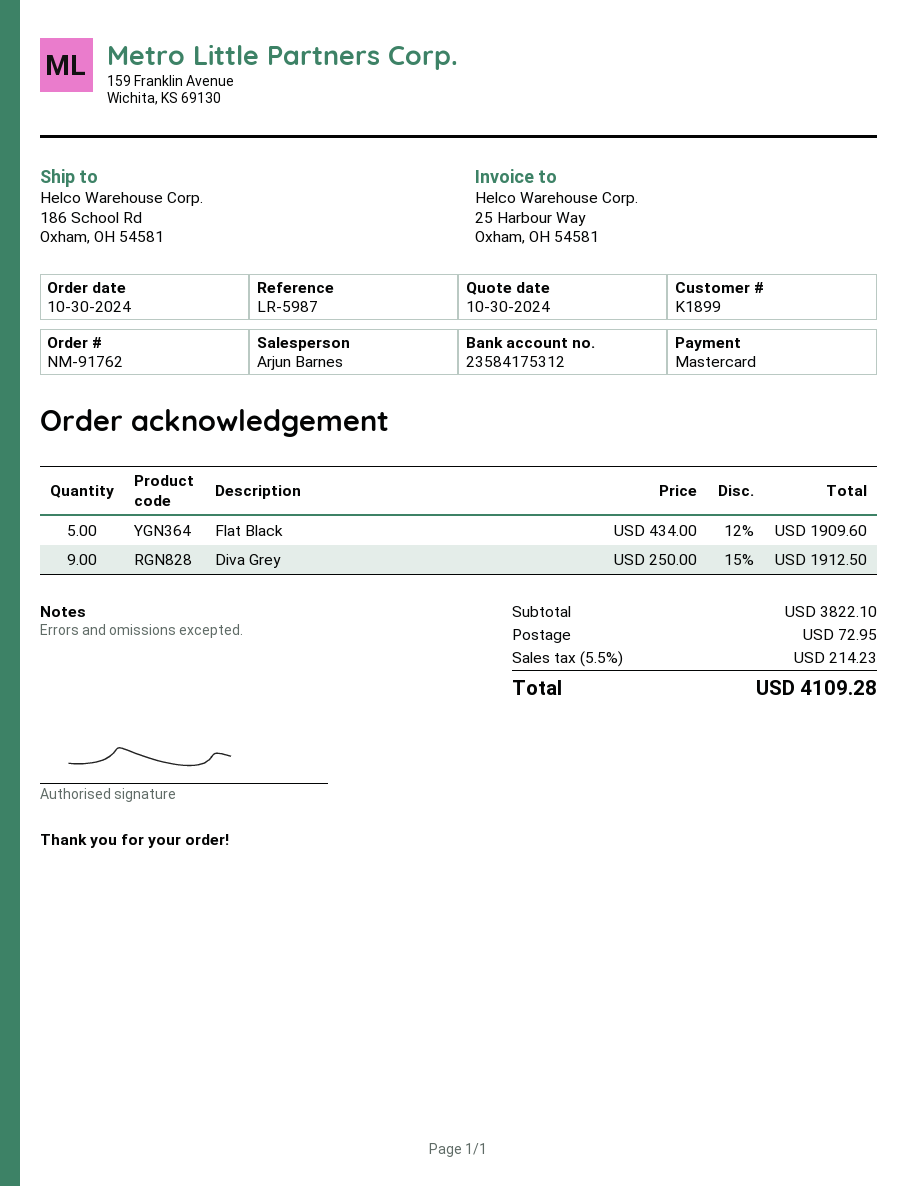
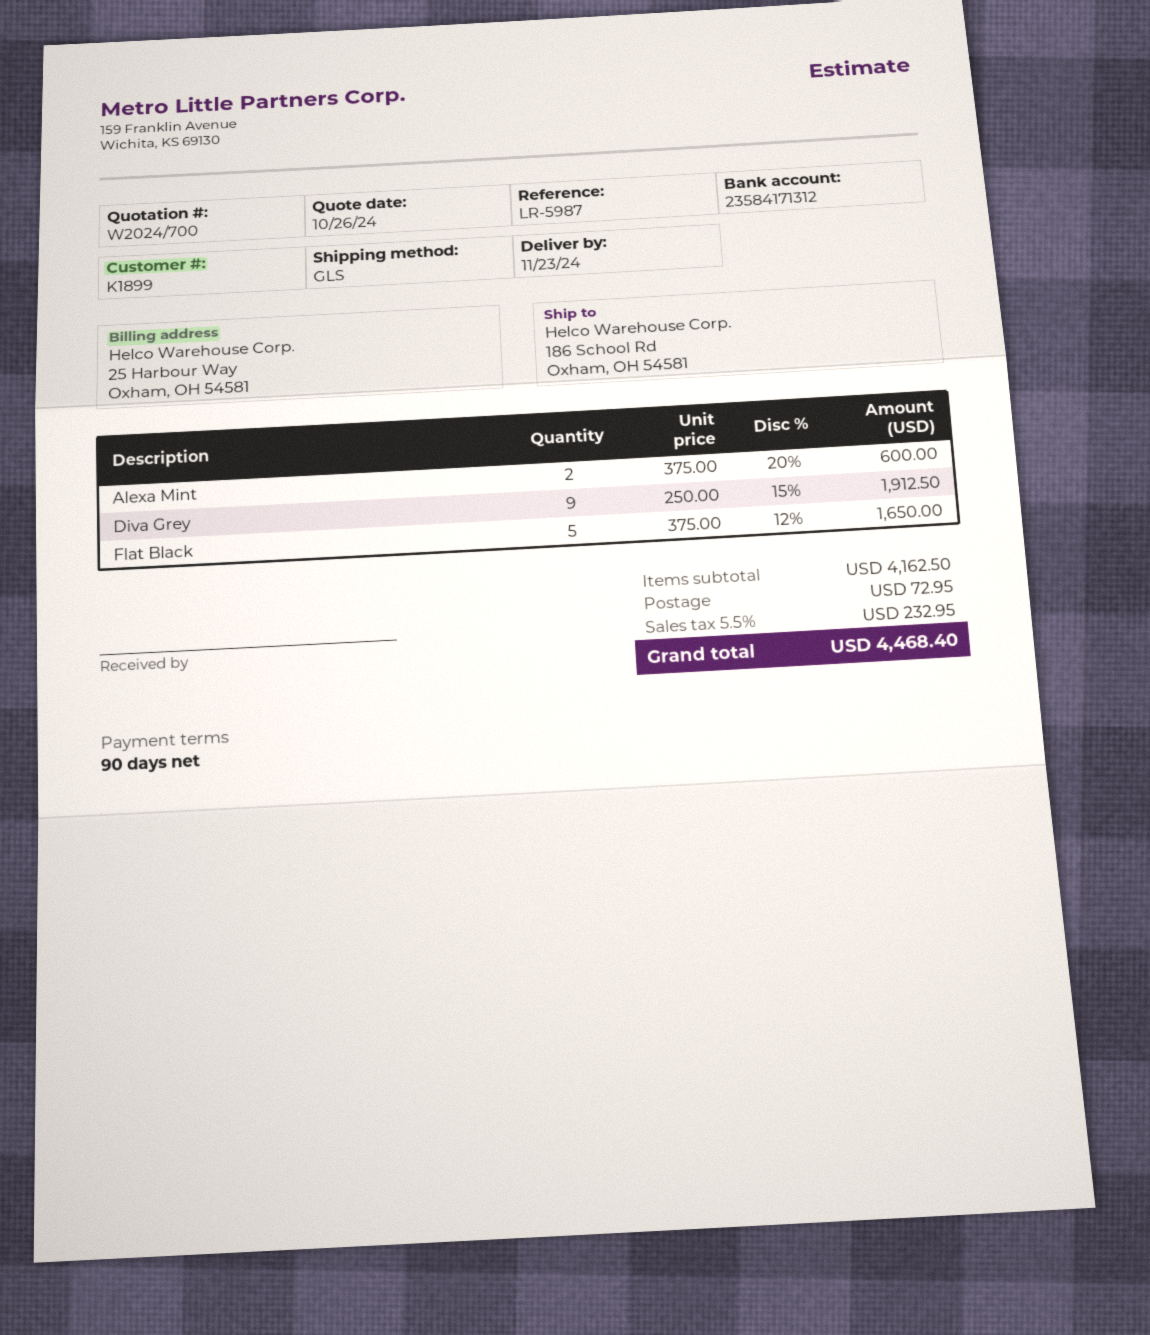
quote date: 2024-10-30 -> 2024-10-26
bank account: 23584175312 -> 23584171312
Flat Black: 5 x 434.00 - 12% = 1909.60 -> 5 x 375.00 - 12% = 1650.00
Alexa Mint: none -> 2 x 375.00 - 20% = 600.00
subtotal: 3822.10 -> 4162.50
tax: 5.5% = 214.23 -> 5.5% = 232.95
total: 4109.28 -> 4468.40

